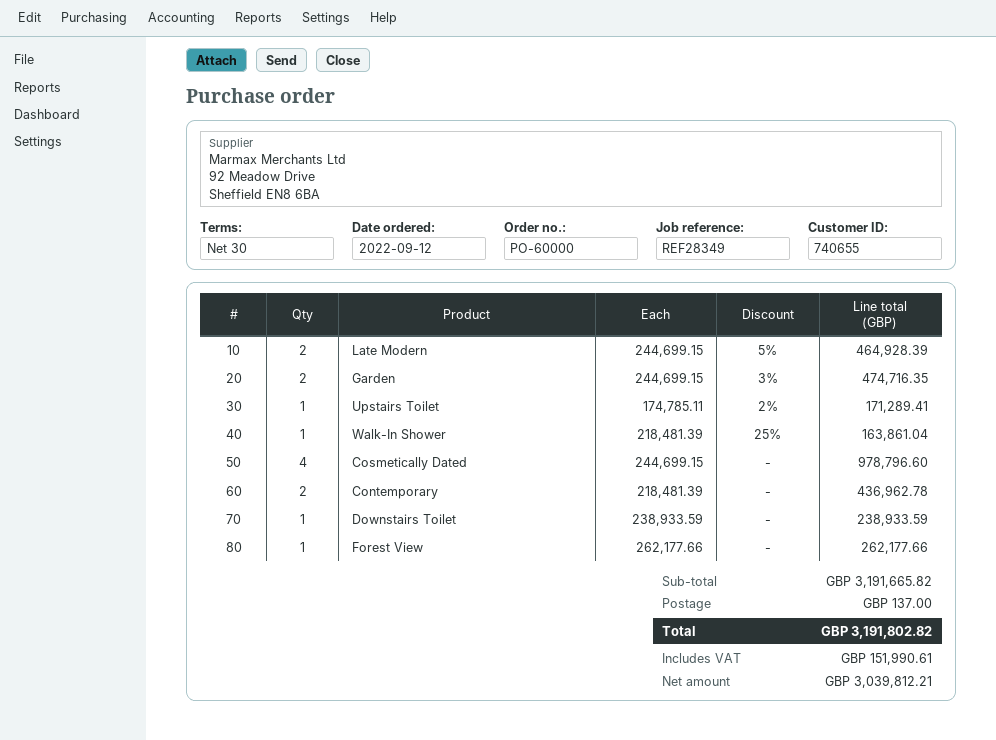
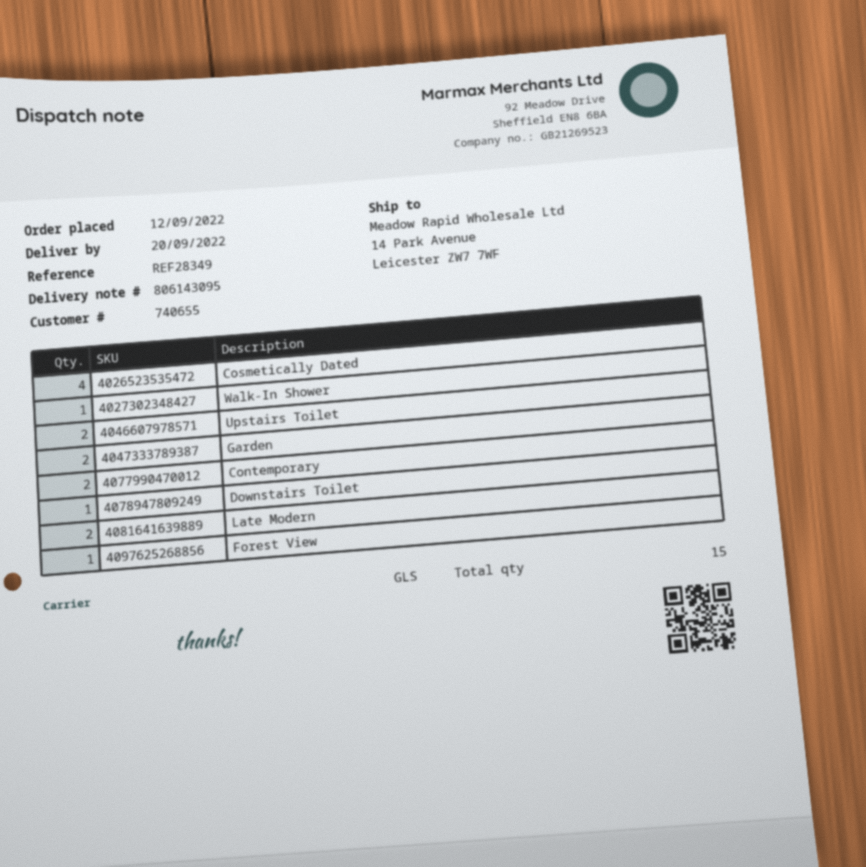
Upstairs Toilet: 1 -> 2

